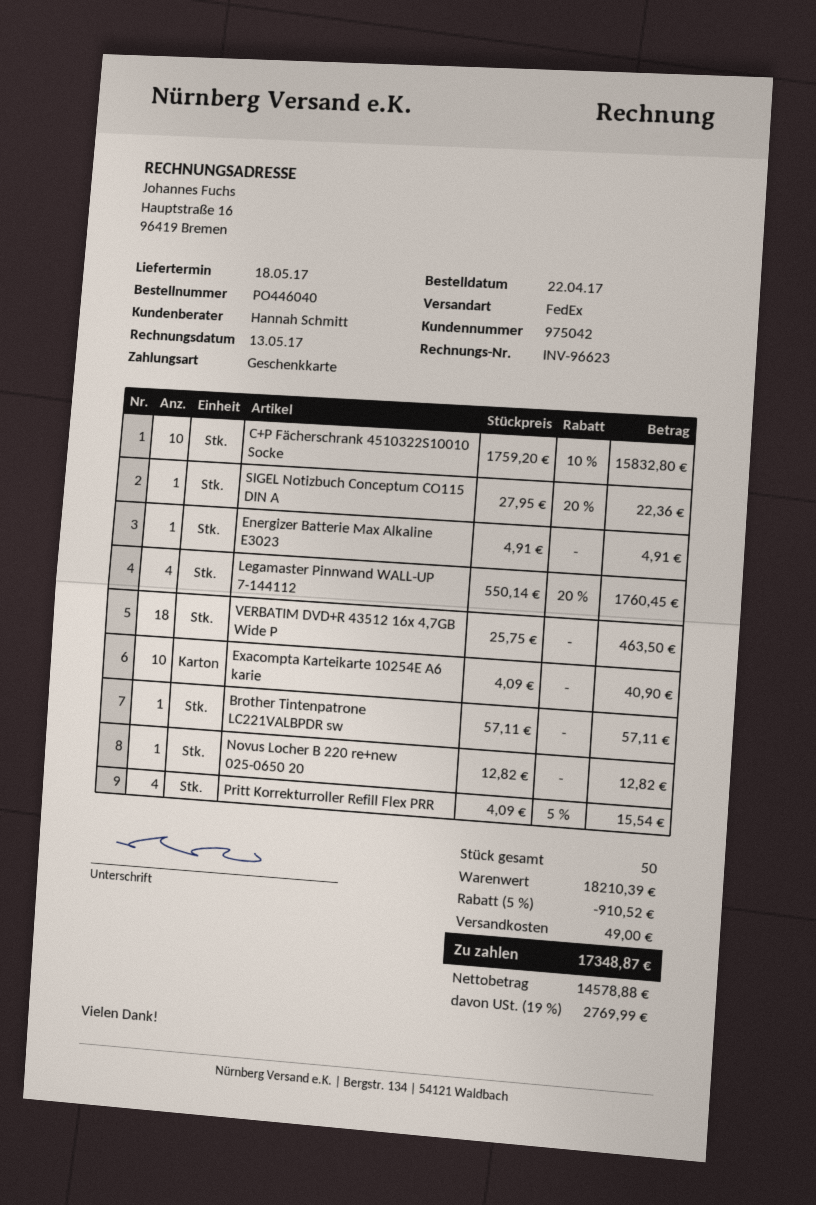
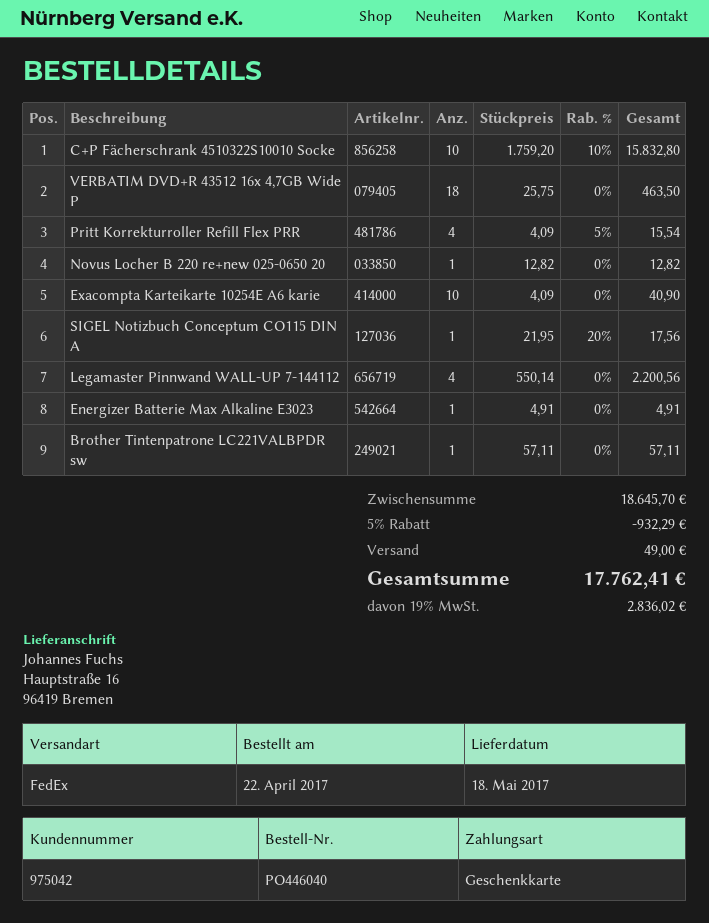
SIGEL Notizbuch Conceptum CO115 DIN A: 1 x 27.95 - 20% = 22.36 -> 1 x 21.95 - 20% = 17.56
Legamaster Pinnwand WALL-UP 7-144112: 4 x 550.14 - 20% = 1760.45 -> 4 x 550.14 = 2200.56
subtotal: 18210.39 -> 18645.70
discount: 5% = 910.52 -> 5% = 932.29
tax: 19% = 2769.99 -> 19% = 2836.02
total: 17348.87 -> 17762.41

